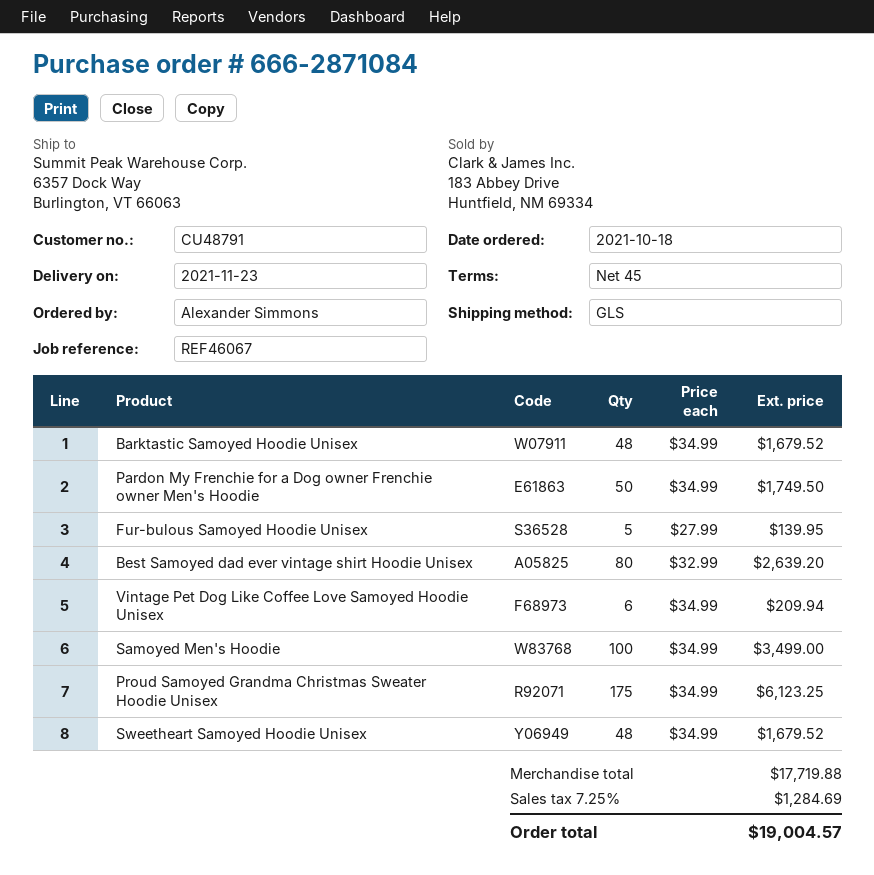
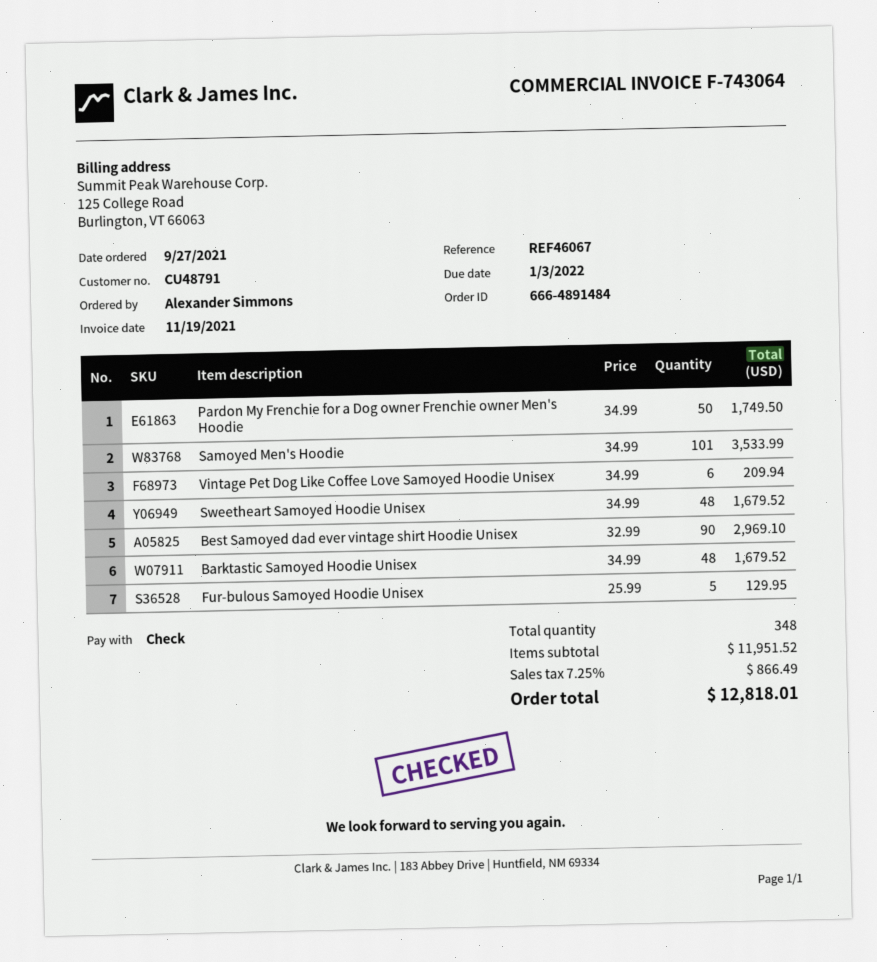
order number: 666-2871084 -> 666-4891484
order date: 2021-10-18 -> 2021-09-27
Fur-bulous Samoyed Hoodie Unisex: 5 x 27.99 = 139.95 -> 5 x 25.99 = 129.95
Best Samoyed dad ever vintage shirt Hoodie Unisex: 80 x 32.99 = 2639.20 -> 90 x 32.99 = 2969.10
Samoyed Men's Hoodie: 100 x 34.99 = 3499.00 -> 101 x 34.99 = 3533.99
Proud Samoyed Grandma Christmas Sweater Hoodie Unisex: 175 x 34.99 = 6123.25 -> none
subtotal: 17719.88 -> 11951.52
tax: 7.25% = 1284.69 -> 7.25% = 866.49
total: 19004.57 -> 12818.01

